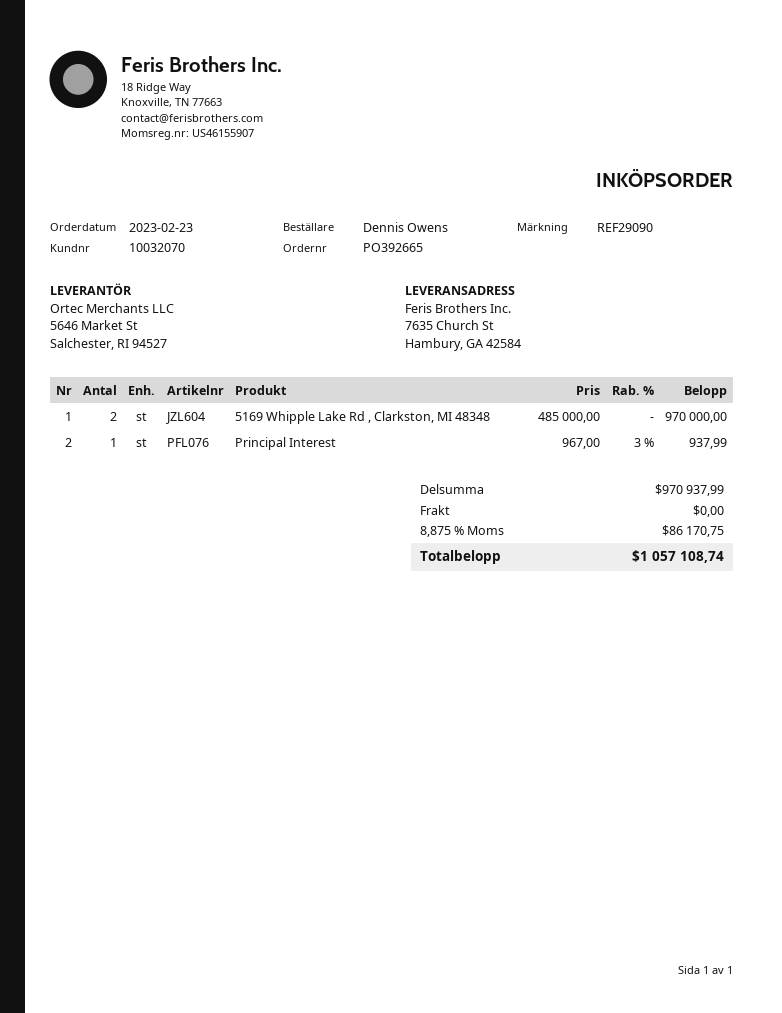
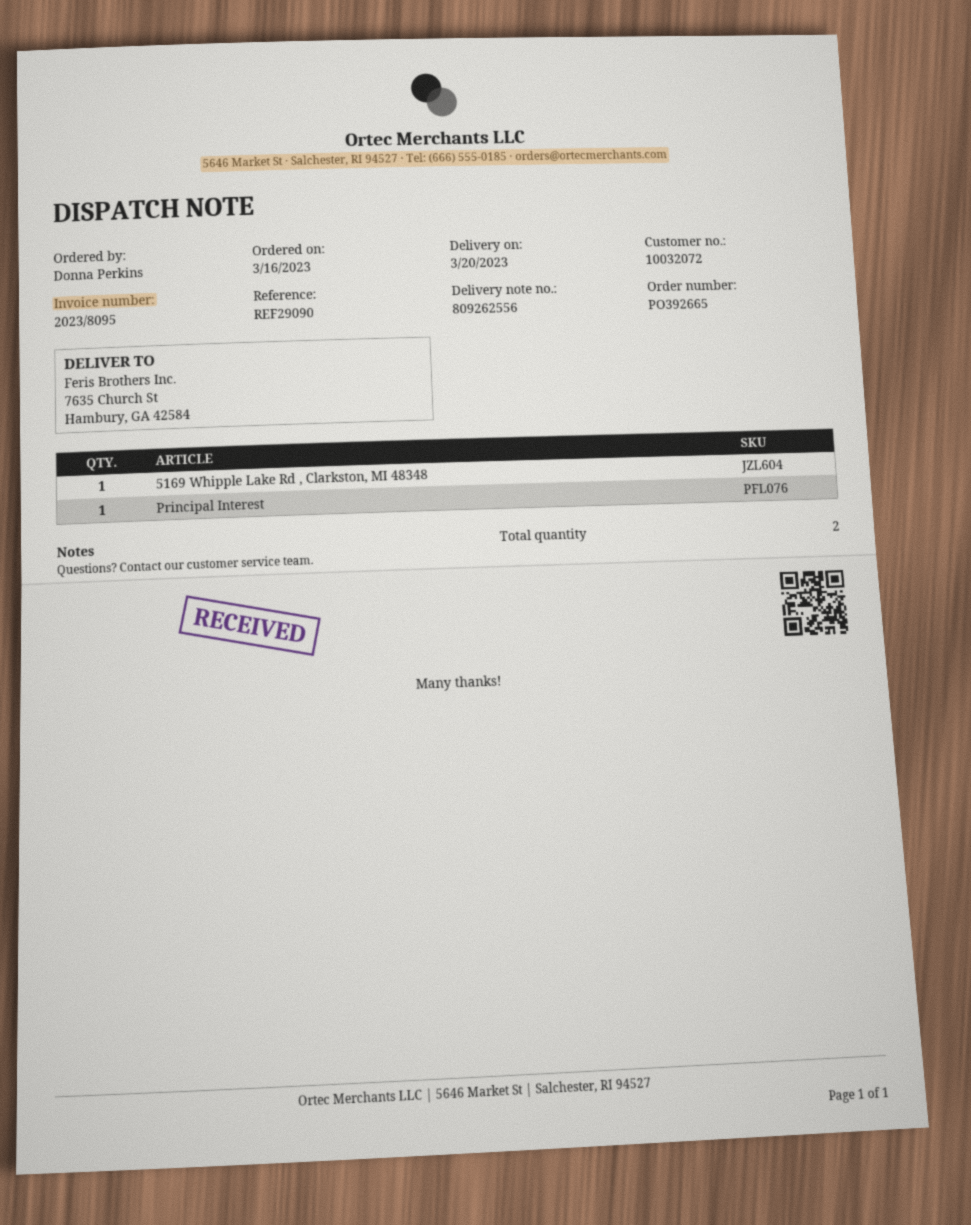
order date: 2023-02-23 -> 2023-03-16
customer number: 10032070 -> 10032072
ordered by: Dennis Owens -> Donna Perkins
5169 Whipple Lake Rd , Clarkston, MI 48348: 2 -> 1

